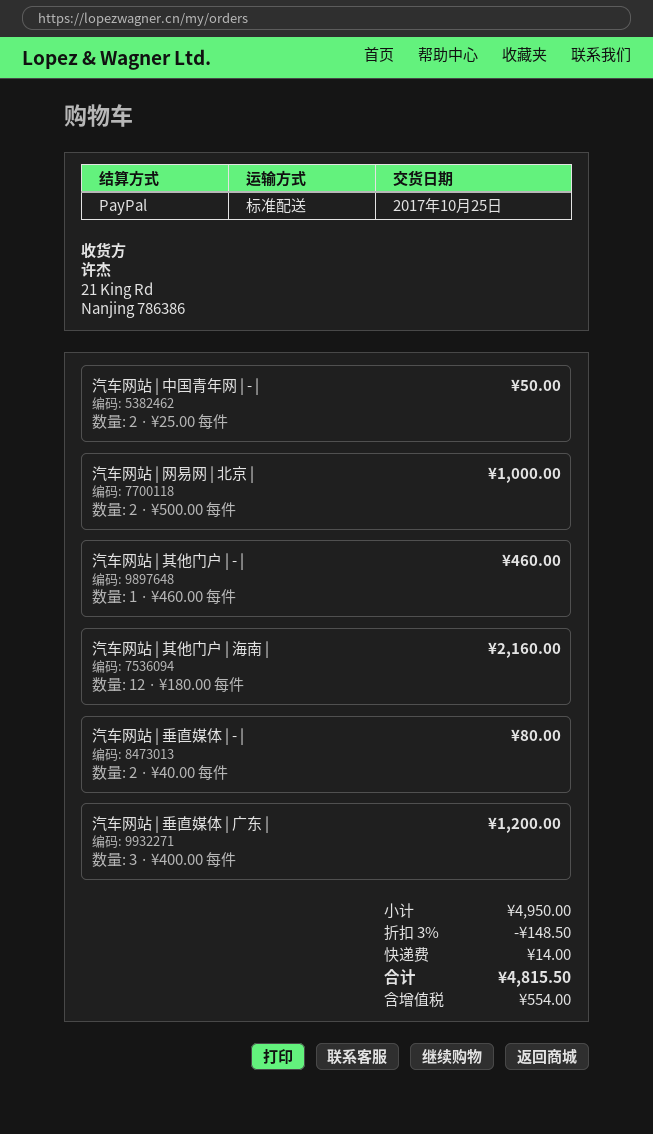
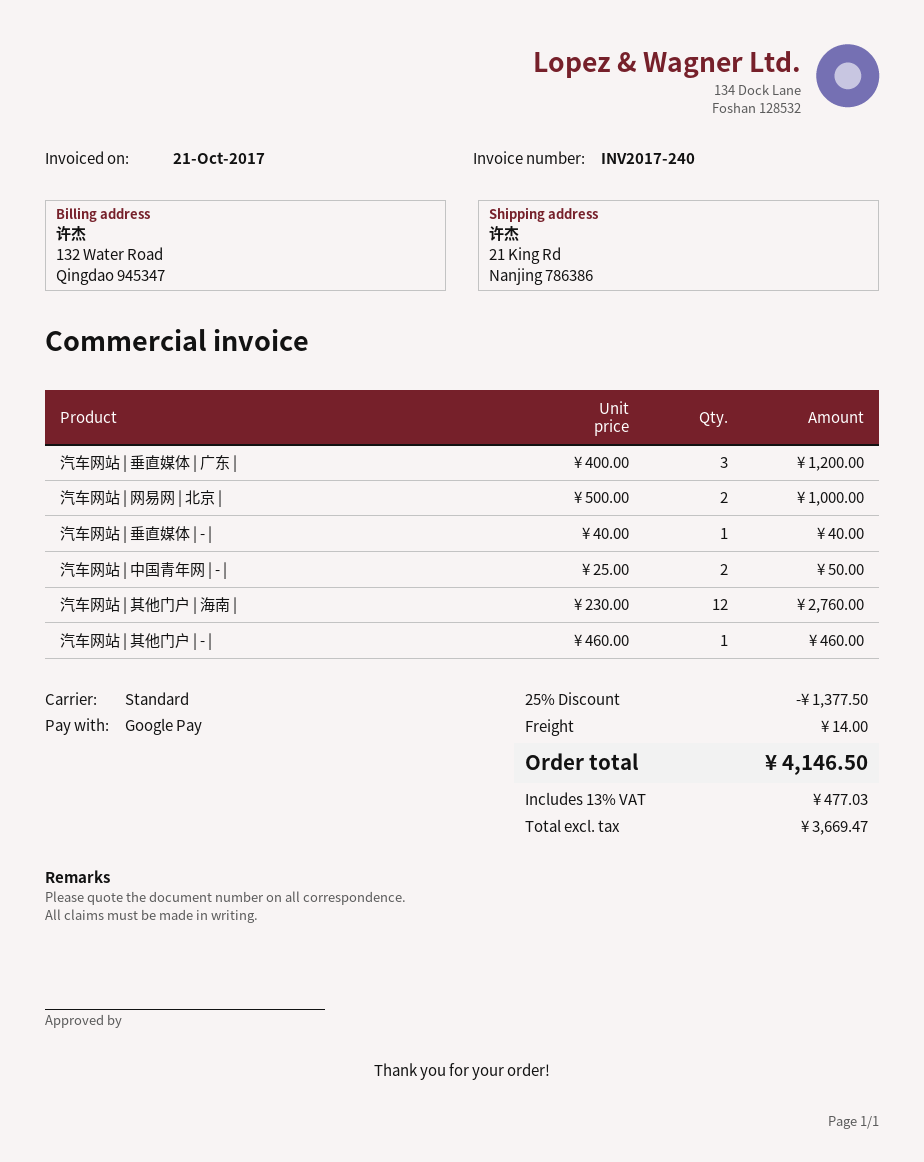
payment method: PayPal -> Google Pay
汽车网站 | 其他门户 | 海南 |: 12 x 180.00 = 2160.00 -> 12 x 230.00 = 2760.00
汽车网站 | 垂直媒体 | - |: 2 x 40.00 = 80.00 -> 1 x 40.00 = 40.00
discount: 3% = 148.50 -> 25% = 1377.50
tax: 554.00 -> 477.03
total: 4815.50 -> 4146.50

